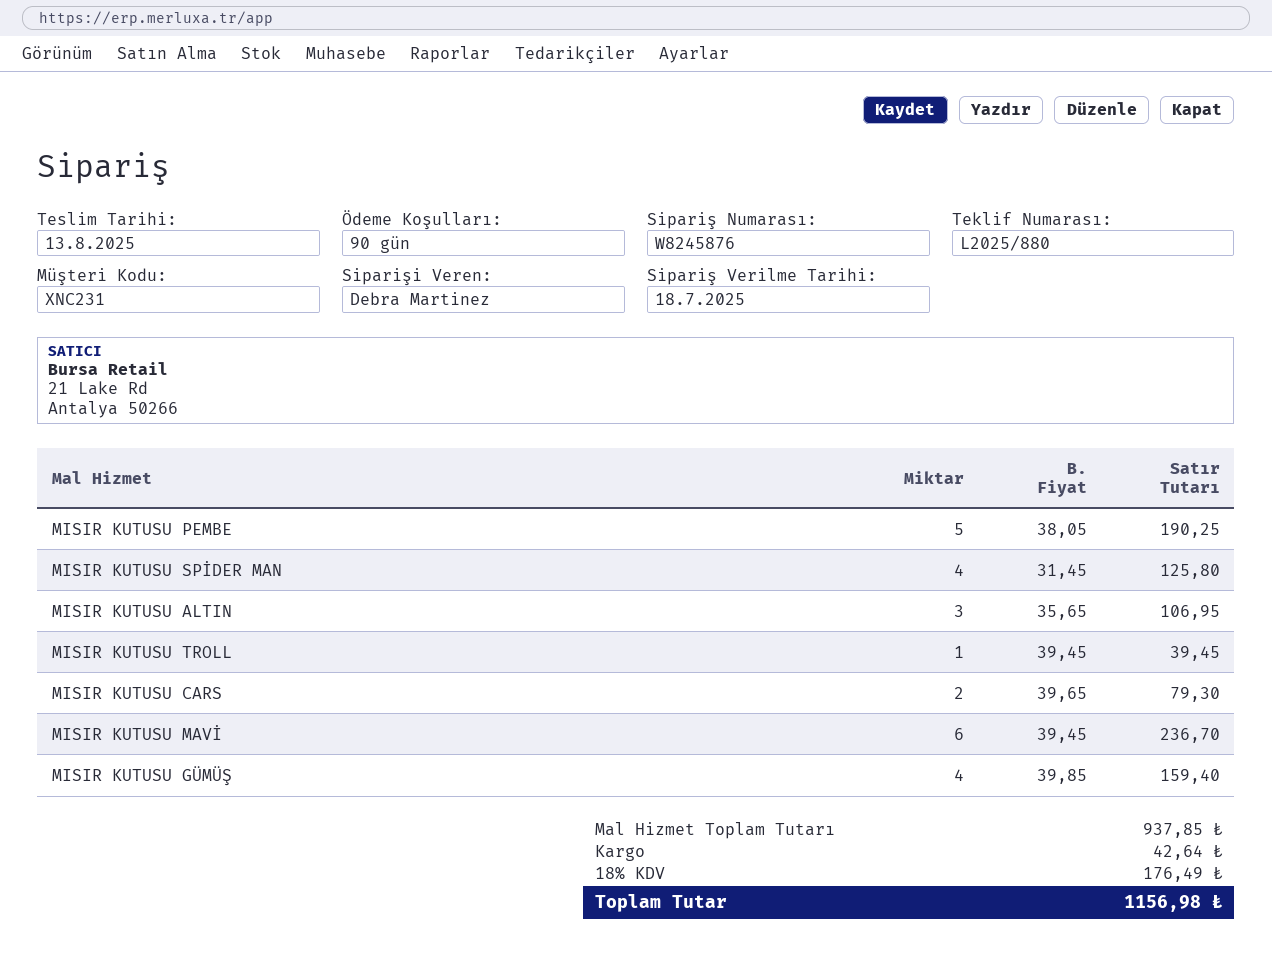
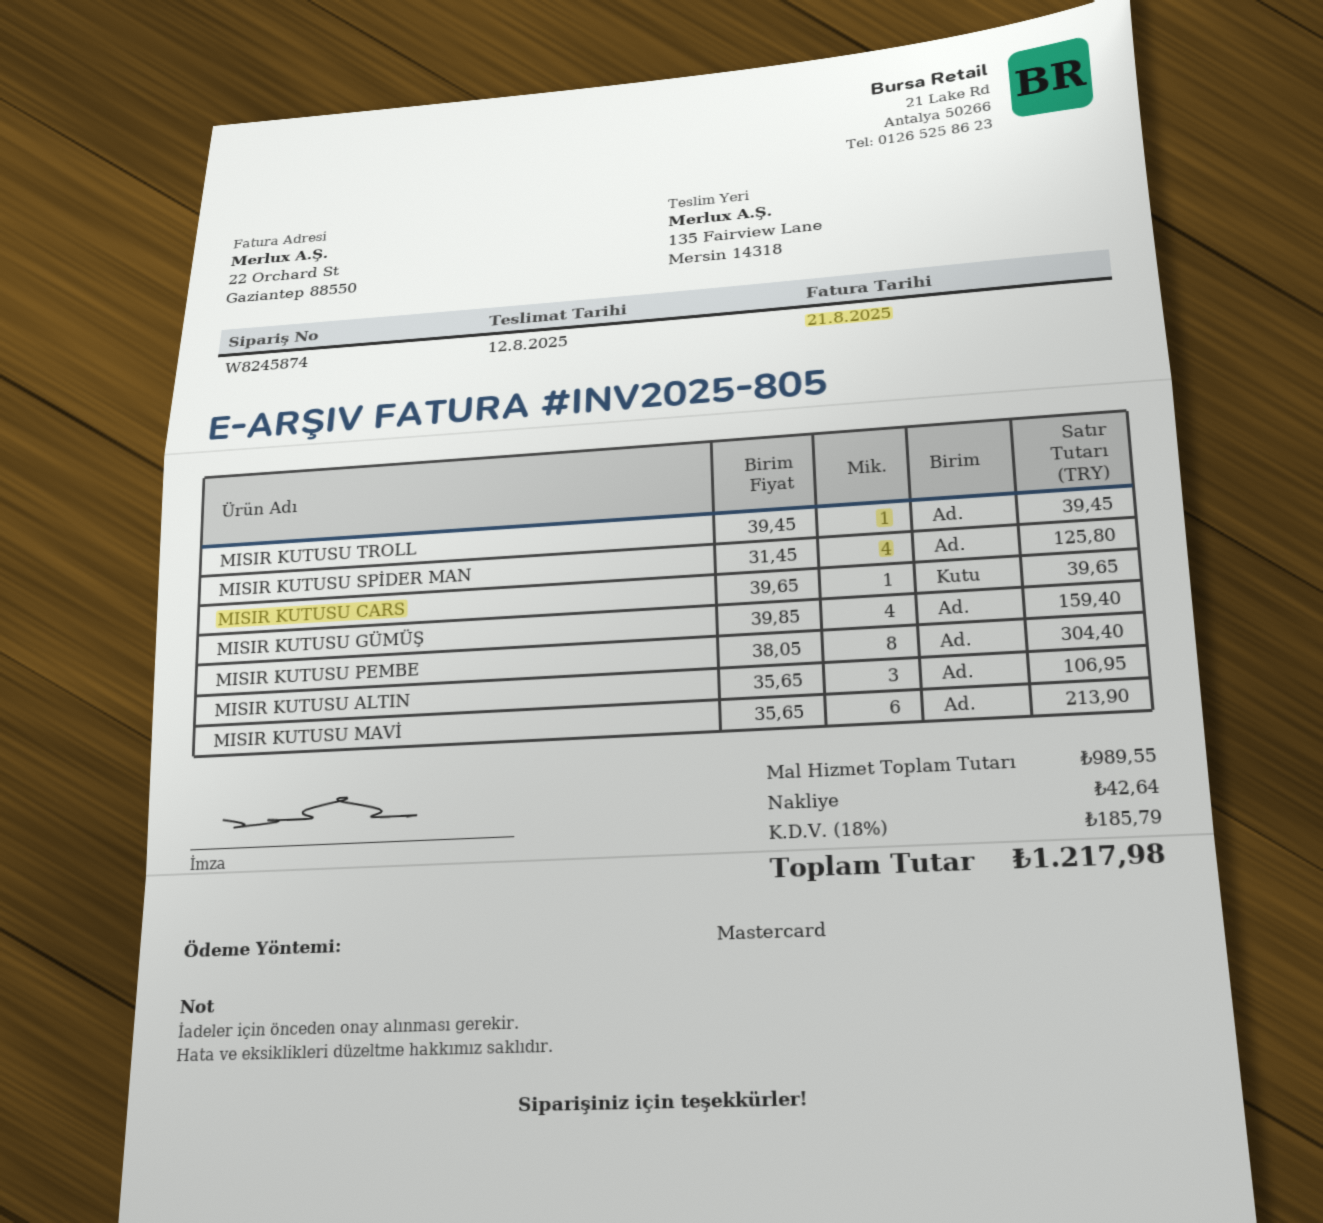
order number: W8245876 -> W8245874
delivery date: 2025-08-13 -> 2025-08-12
MISIR KUTUSU PEMBE: 5 x 38.05 = 190.25 -> 8 x 38.05 = 304.40
MISIR KUTUSU CARS: 2 x 39.65 = 79.30 -> 1 x 39.65 = 39.65
MISIR KUTUSU MAVİ: 6 x 39.45 = 236.70 -> 6 x 35.65 = 213.90
subtotal: 937.85 -> 989.55
tax: 18% = 176.49 -> 18% = 185.79
total: 1156.98 -> 1217.98

